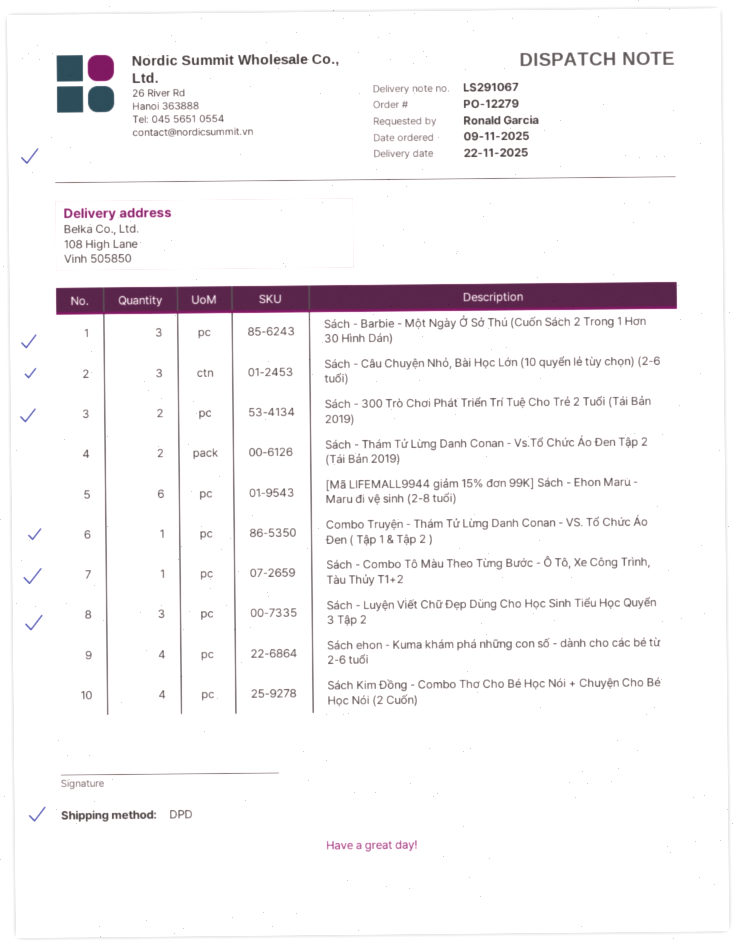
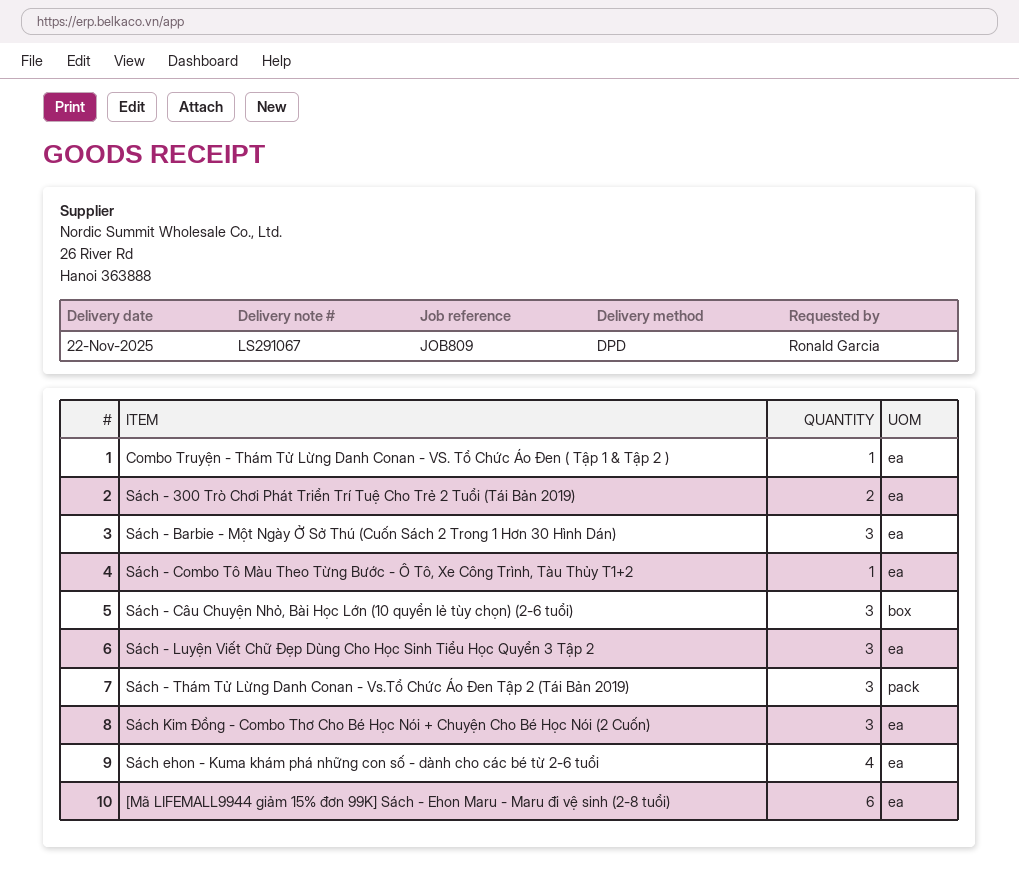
Sách - Thám Tử Lừng Danh Conan - Vs.Tổ Chức Áo Đen Tập 2 (Tái Bản 2019): 2 -> 3
Sách Kim Đồng - Combo Thơ Cho Bé Học Nói + Chuyện Cho Bé Học Nói (2 Cuốn): 4 -> 3

